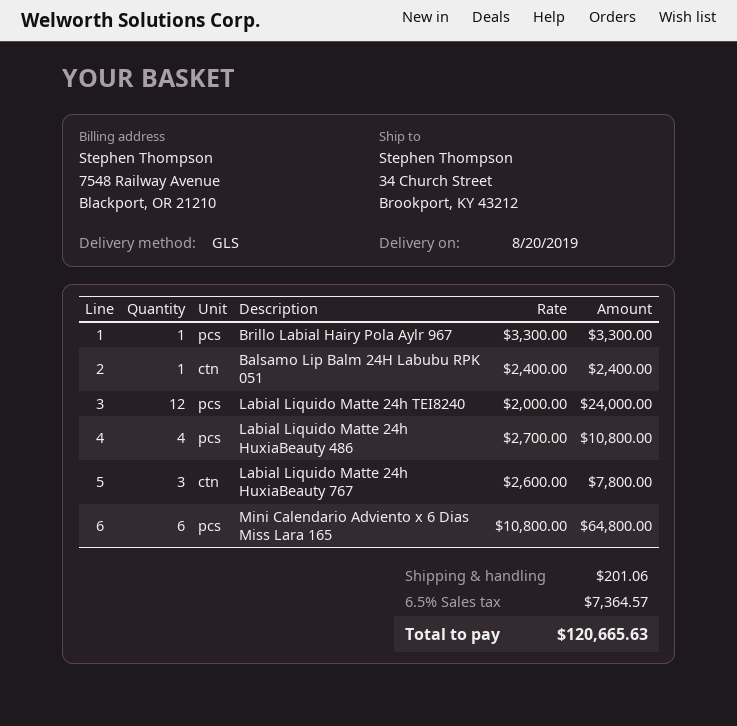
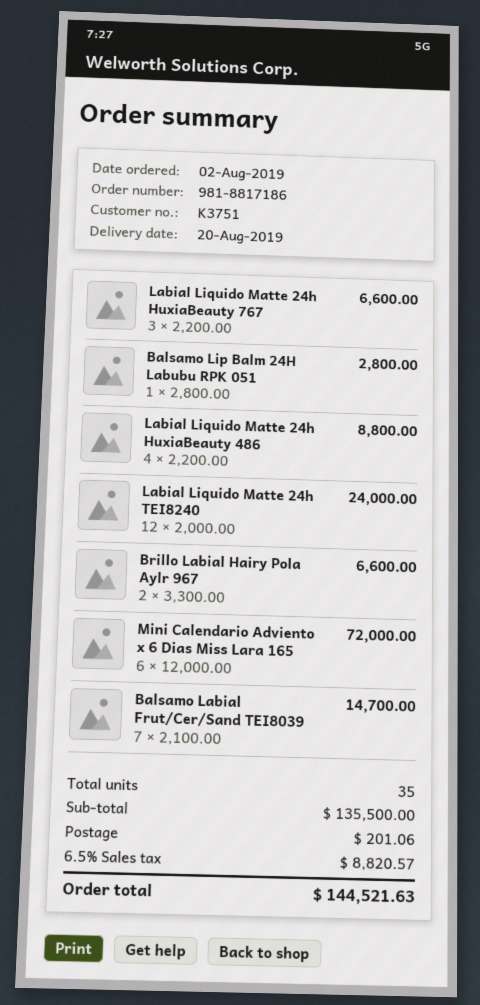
Brillo Labial Hairy Pola Aylr 967: 1 x 3300.00 = 3300.00 -> 2 x 3300.00 = 6600.00
Balsamo Lip Balm 24H Labubu RPK 051: 1 x 2400.00 = 2400.00 -> 1 x 2800.00 = 2800.00
Labial Liquido Matte 24h HuxiaBeauty 486: 4 x 2700.00 = 10800.00 -> 4 x 2200.00 = 8800.00
Labial Liquido Matte 24h HuxiaBeauty 767: 3 x 2600.00 = 7800.00 -> 3 x 2200.00 = 6600.00
Mini Calendario Adviento x 6 Dias Miss Lara 165: 6 x 10800.00 = 64800.00 -> 6 x 12000.00 = 72000.00
Balsamo Labial Frut/Cer/Sand TEI8039: none -> 7 x 2100.00 = 14700.00
tax: 6.5% = 7364.57 -> 6.5% = 8820.57
total: 120665.63 -> 144521.63

